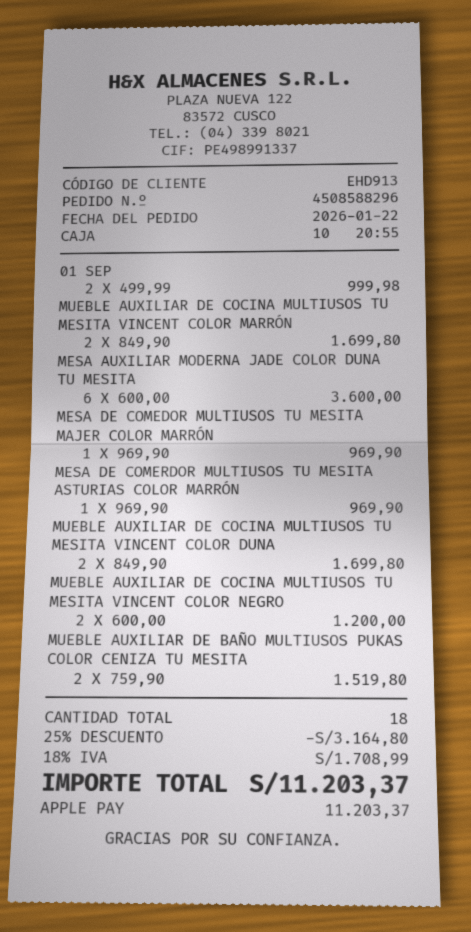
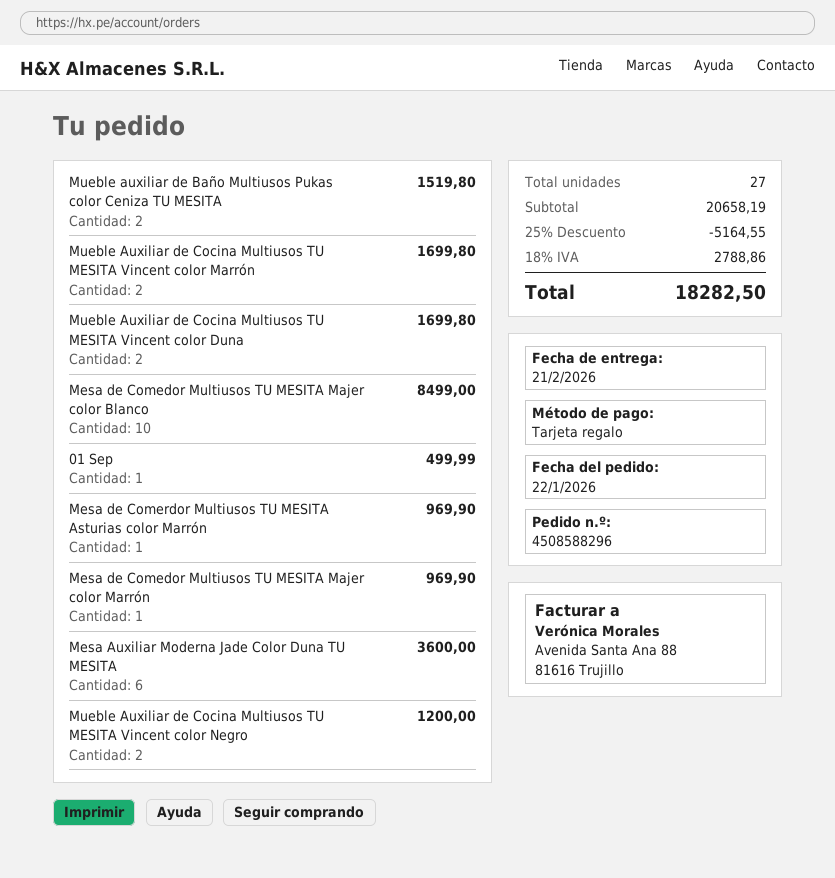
payment method: Apple Pay -> gift card
01 SEP: 2 for 999.98 -> 1 for 499.99
Mesa de Comedor Multiusos TU MESITA Majer color Blanco: none -> 10 for 8499.00
total quantity: 18 -> 27
discount: 25% = 3164.80 -> 25% = 5164.55
tax: 18% = 1708.99 -> 18% = 2788.86
total: 11203.37 -> 18282.50

